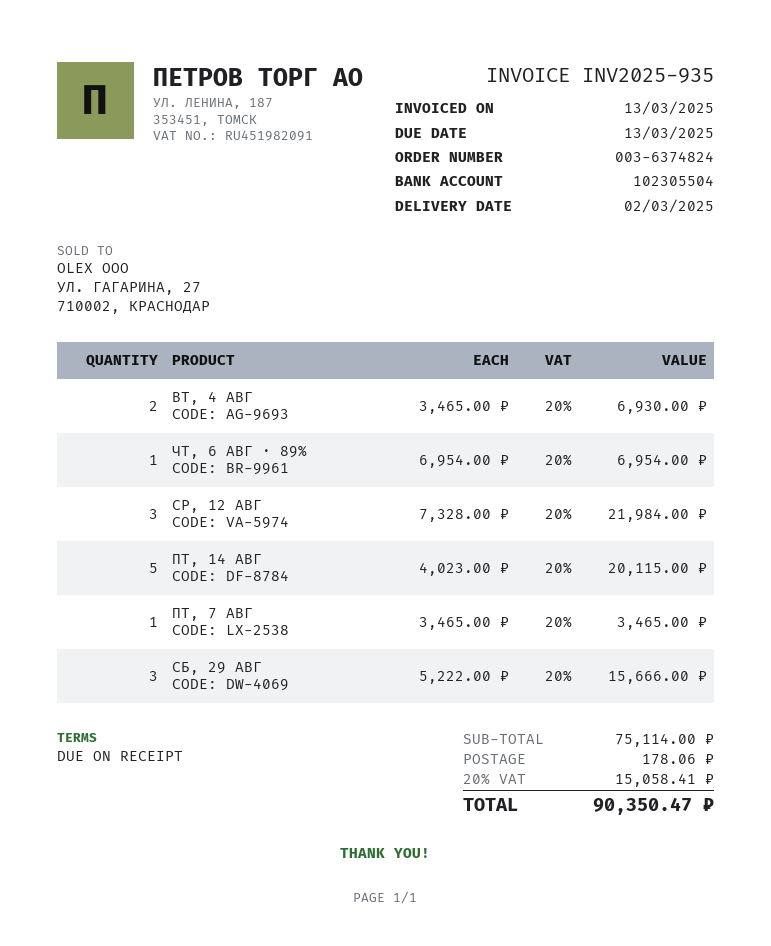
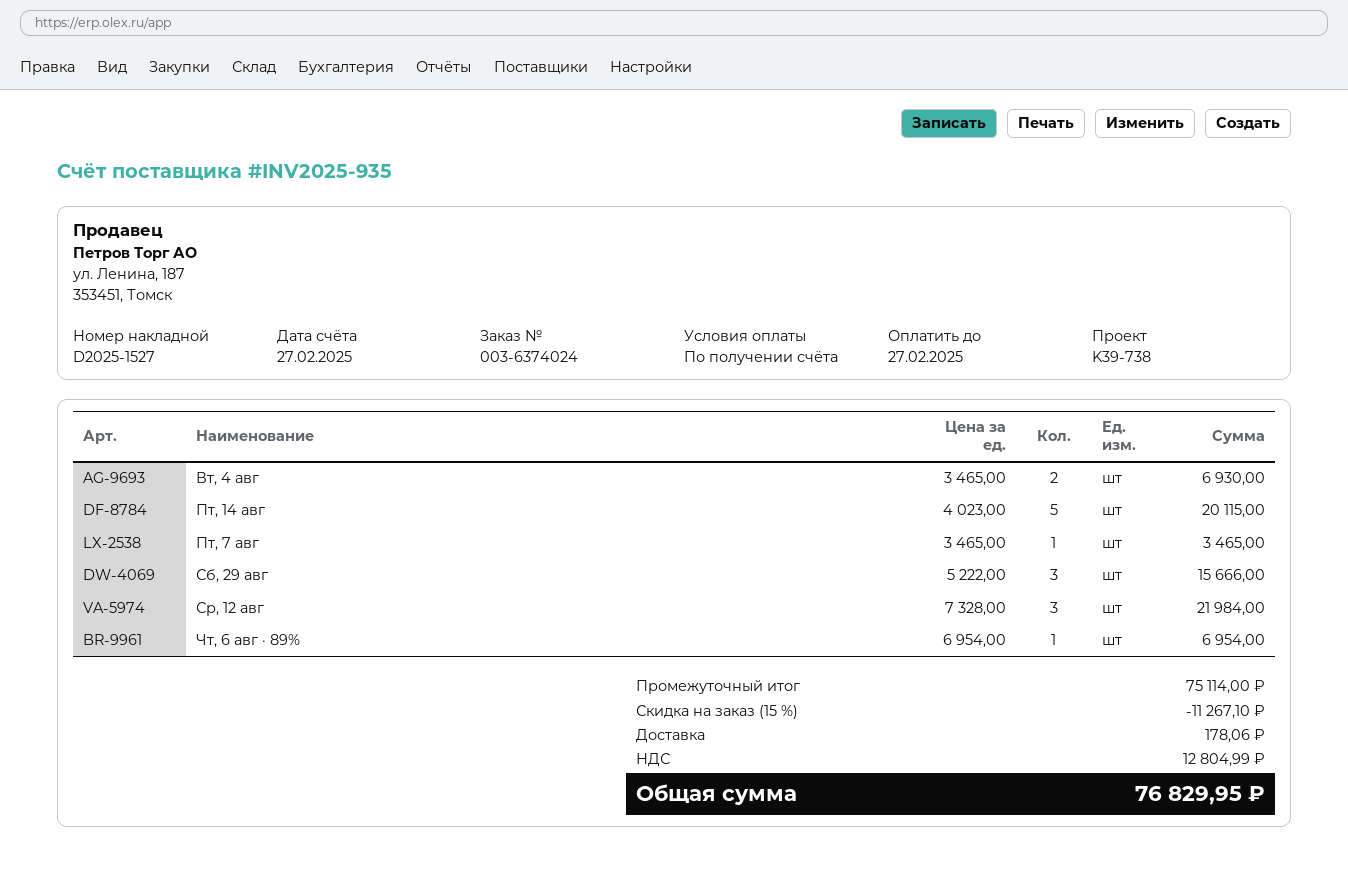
order number: 003-6374824 -> 003-6374024
invoice date: 2025-03-13 -> 2025-02-27
due date: 2025-03-13 -> 2025-02-27
discount: none -> 15% = 11267.10
tax: 15058.41 -> 12804.99
total: 90350.47 -> 76829.95

